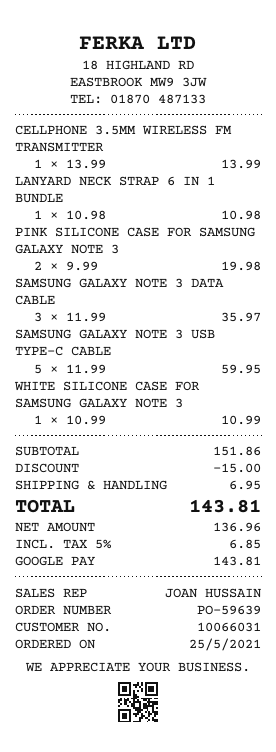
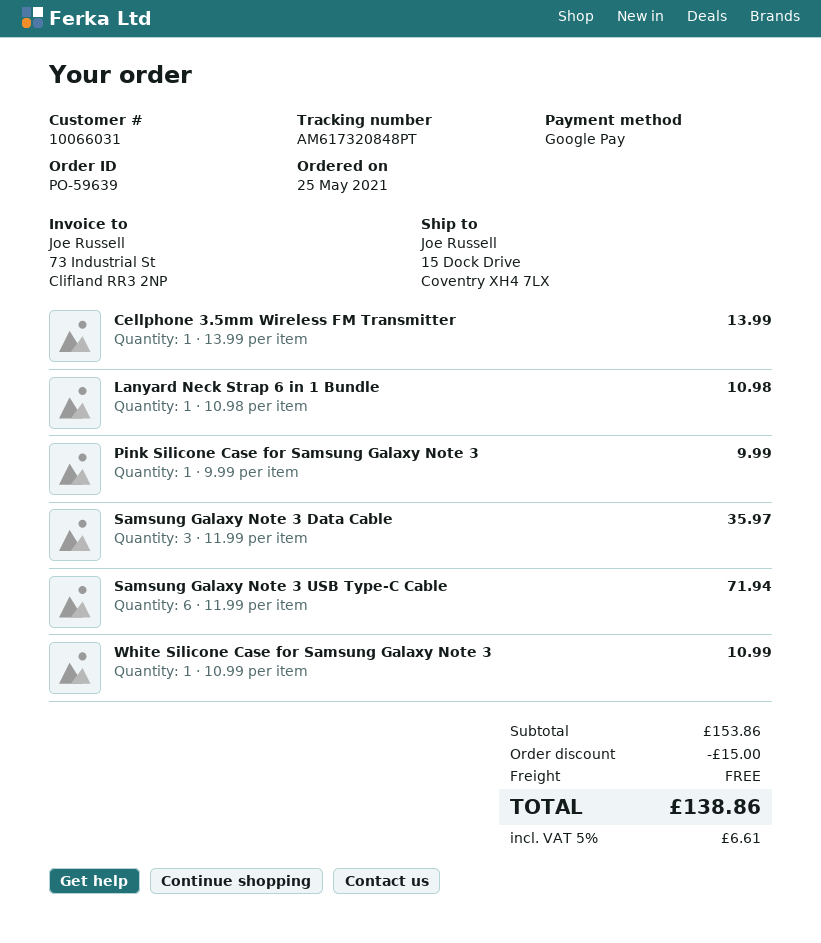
PINK SILICONE CASE FOR SAMSUNG GALAXY NOTE 3: 2 x 9.99 = 19.98 -> 1 x 9.99 = 9.99
SAMSUNG GALAXY NOTE 3 USB TYPE-C CABLE: 5 x 11.99 = 59.95 -> 6 x 11.99 = 71.94
subtotal: 151.86 -> 153.86
shipping: 6.95 -> 0.00
tax: 5% = 6.85 -> 5% = 6.61
total: 143.81 -> 138.86

